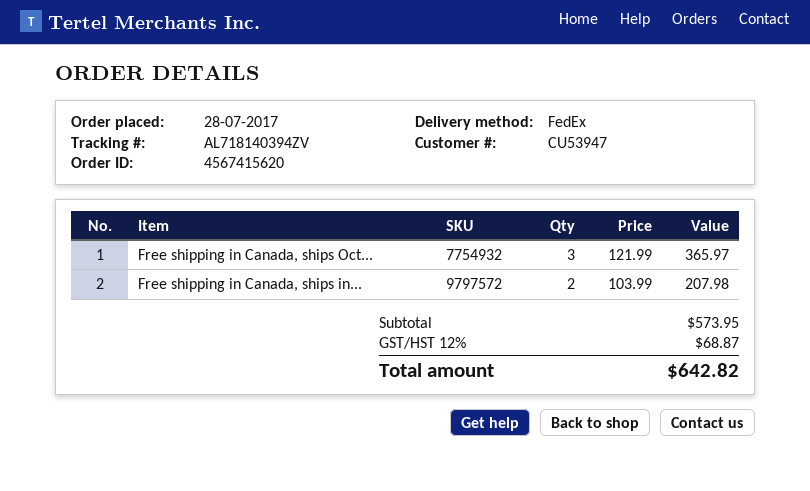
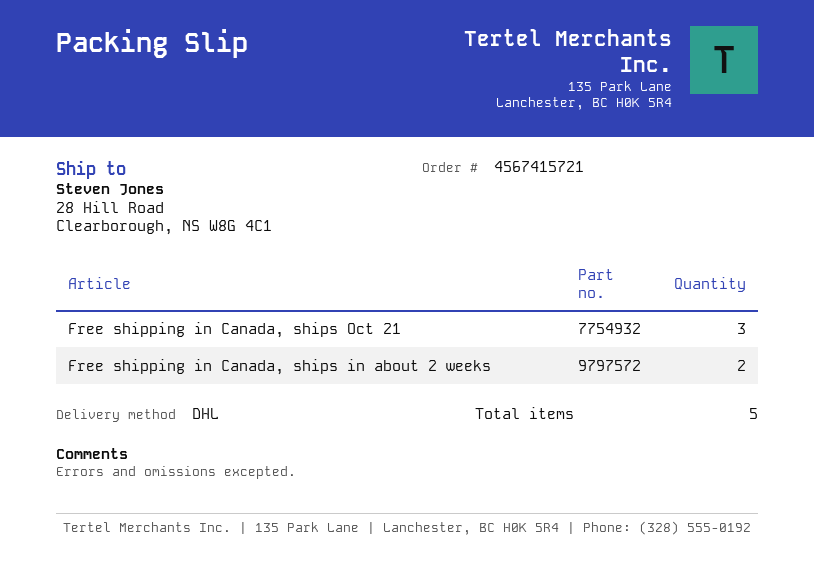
order number: 4567415620 -> 4567415721
shipping method: FedEx -> DHL

